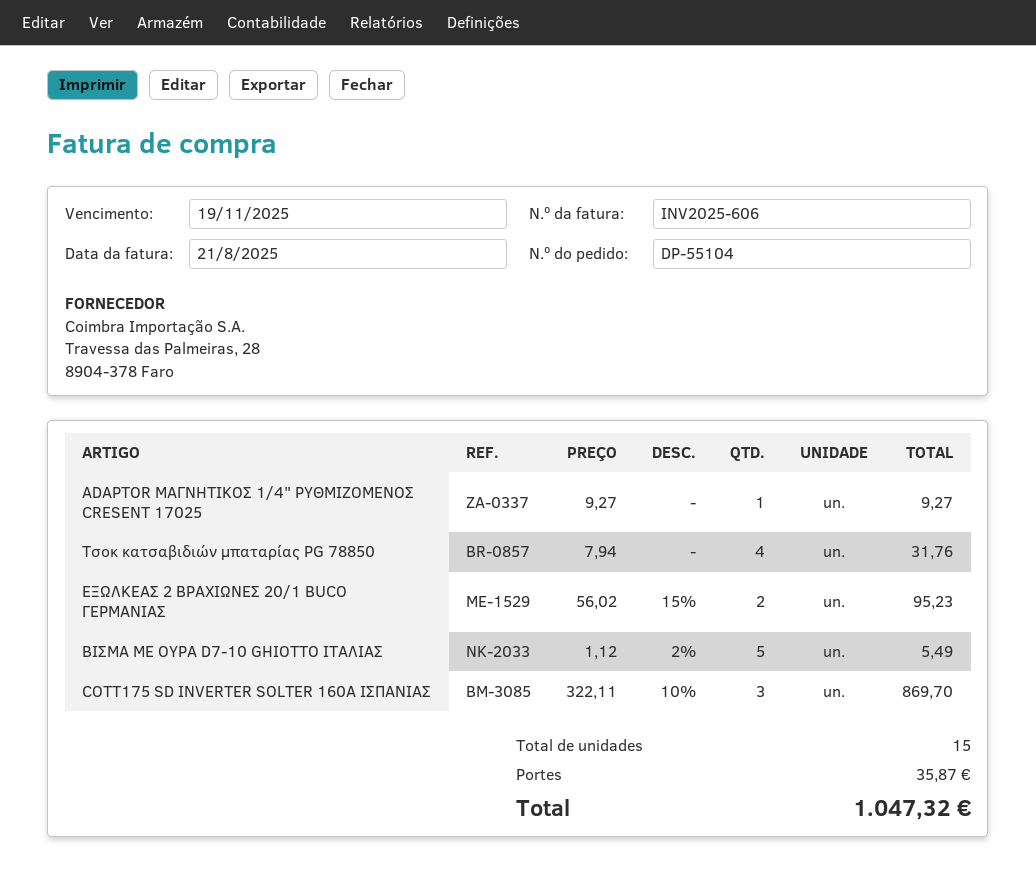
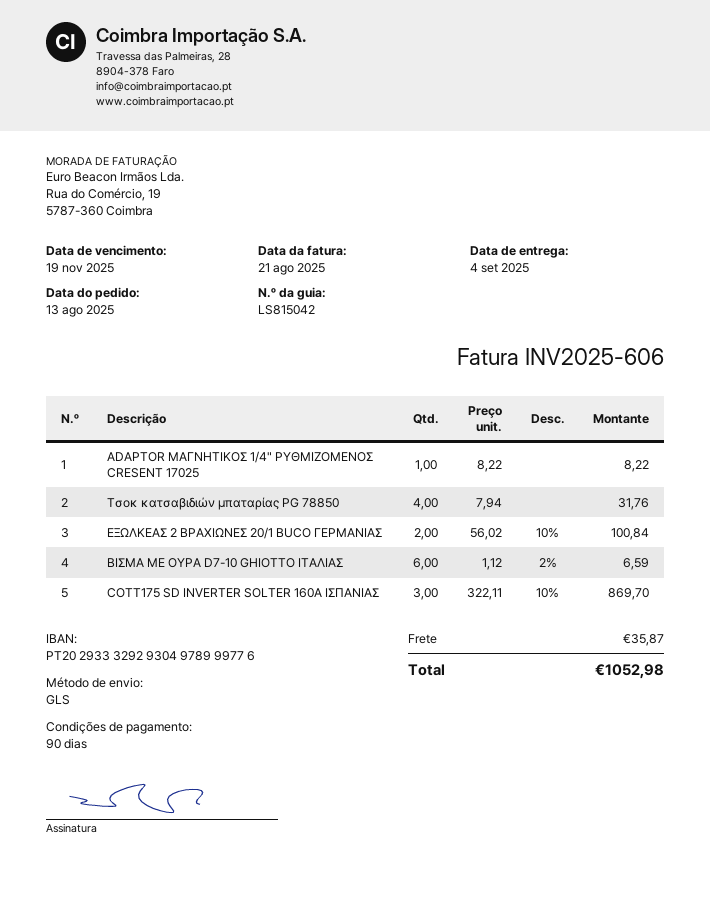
ADAPTOR ΜΑΓΝΗΤΙΚΟΣ 1/4" ΡΥΘΜΙΖΟΜΕΝΟΣ CRESENT 17025: 1 x 9.27 = 9.27 -> 1 x 8.22 = 8.22
ΕΞΩΛΚΕΑΣ 2 ΒΡΑΧΙΩΝΕΣ 20/1 BUCO ΓΕΡΜΑΝΙΑΣ: 2 x 56.02 - 15% = 95.23 -> 2 x 56.02 - 10% = 100.84
ΒΙΣΜΑ ΜΕ ΟΥΡΑ D7-10 GHIOTTO ΙΤΑΛΙΑΣ: 5 x 1.12 - 2% = 5.49 -> 6 x 1.12 - 2% = 6.59
total: 1047.32 -> 1052.98

